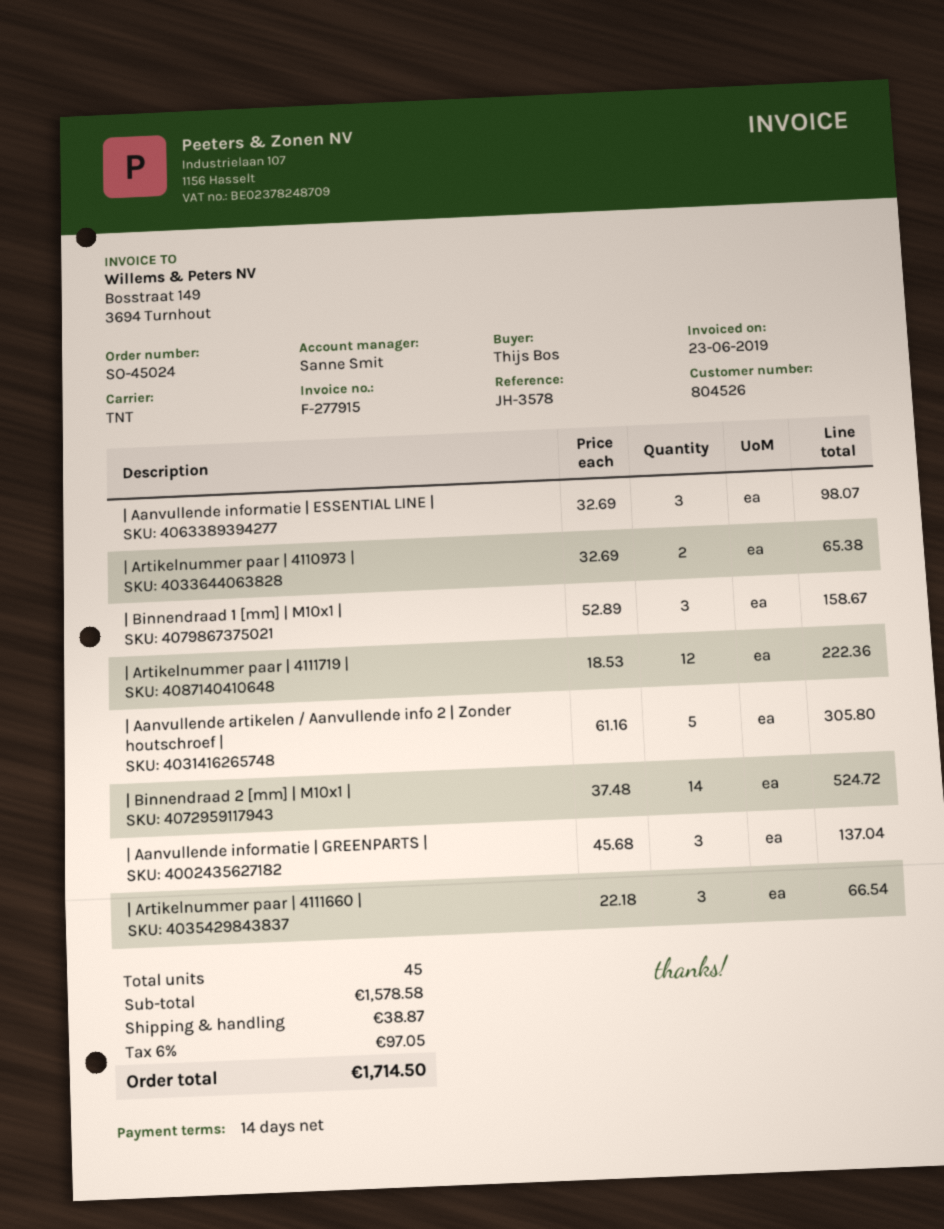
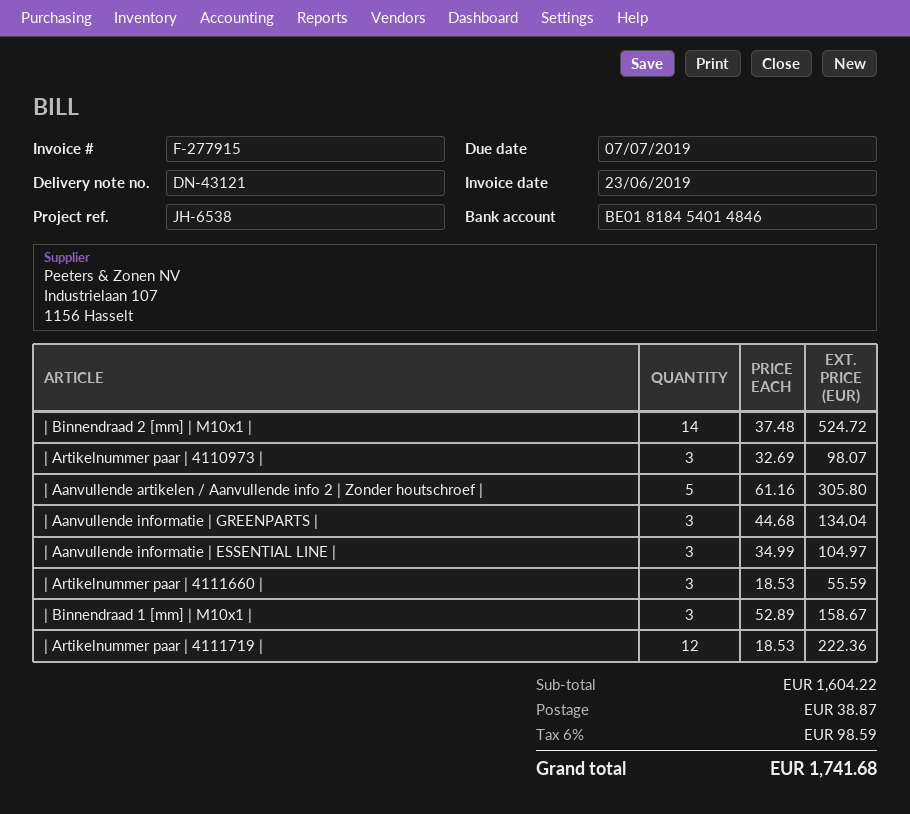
reference: JH-3578 -> JH-6538
| Aanvullende informatie | ESSENTIAL LINE |: 3 x 32.69 = 98.07 -> 3 x 34.99 = 104.97
| Artikelnummer paar | 4110973 |: 2 x 32.69 = 65.38 -> 3 x 32.69 = 98.07
| Aanvullende informatie | GREENPARTS |: 3 x 45.68 = 137.04 -> 3 x 44.68 = 134.04
| Artikelnummer paar | 4111660 |: 3 x 22.18 = 66.54 -> 3 x 18.53 = 55.59
subtotal: 1578.58 -> 1604.22
tax: 6% = 97.05 -> 6% = 98.59
total: 1714.50 -> 1741.68

